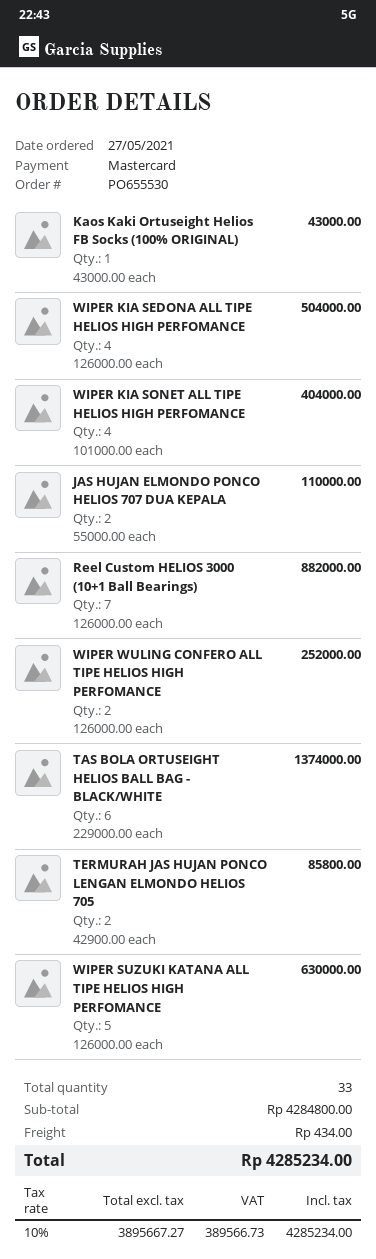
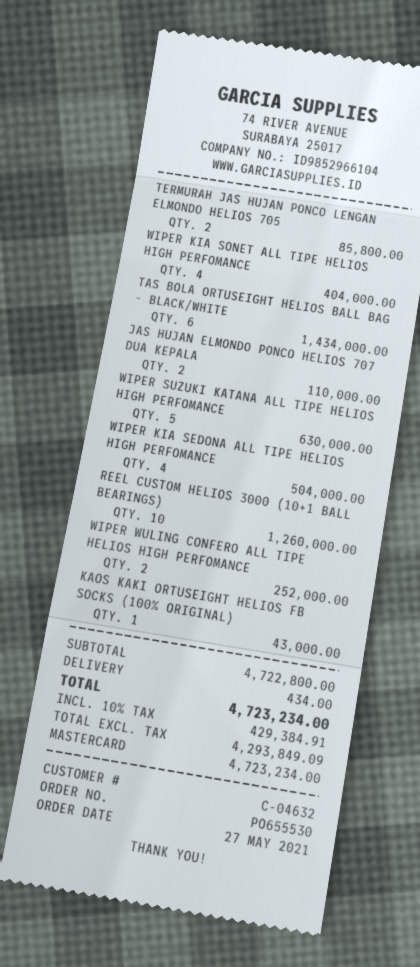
Reel Custom HELIOS 3000 (10+1 Ball Bearings): 7 for 882000.00 -> 10 for 1260000.00
TAS BOLA ORTUSEIGHT HELIOS BALL BAG - BLACK/WHITE: 6 for 1374000.00 -> 6 for 1434000.00
subtotal: 4284800.00 -> 4722800.00
net: 3895667.27 -> 4293849.09
tax: 10% = 389566.73 -> 10% = 429384.91
total: 4285234.00 -> 4723234.00

